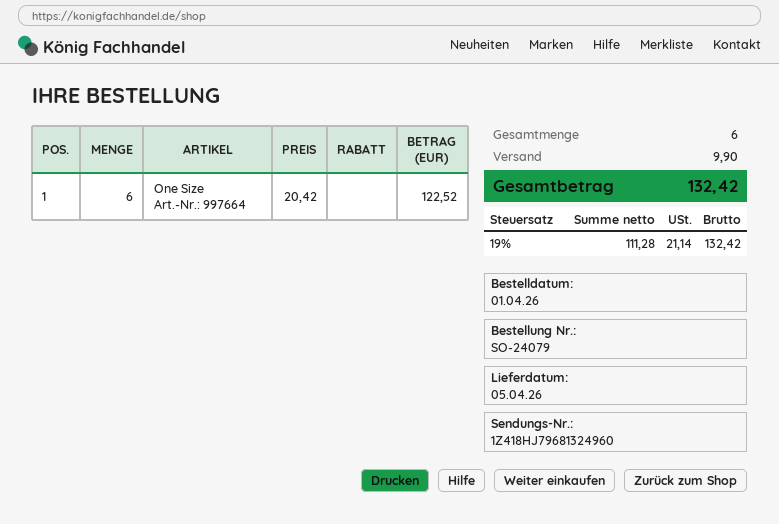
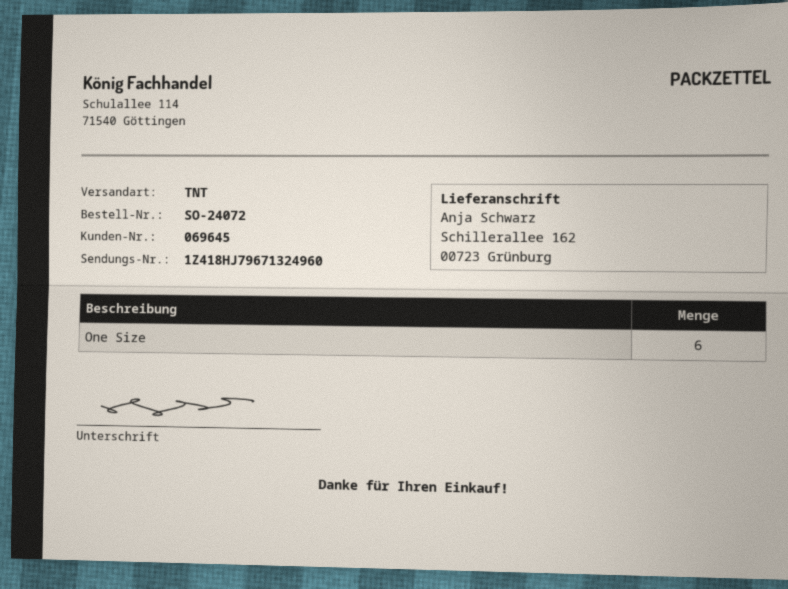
order number: SO-24079 -> SO-24072
tracking number: 1Z418HJ79681324960 -> 1Z418HJ79671324960

